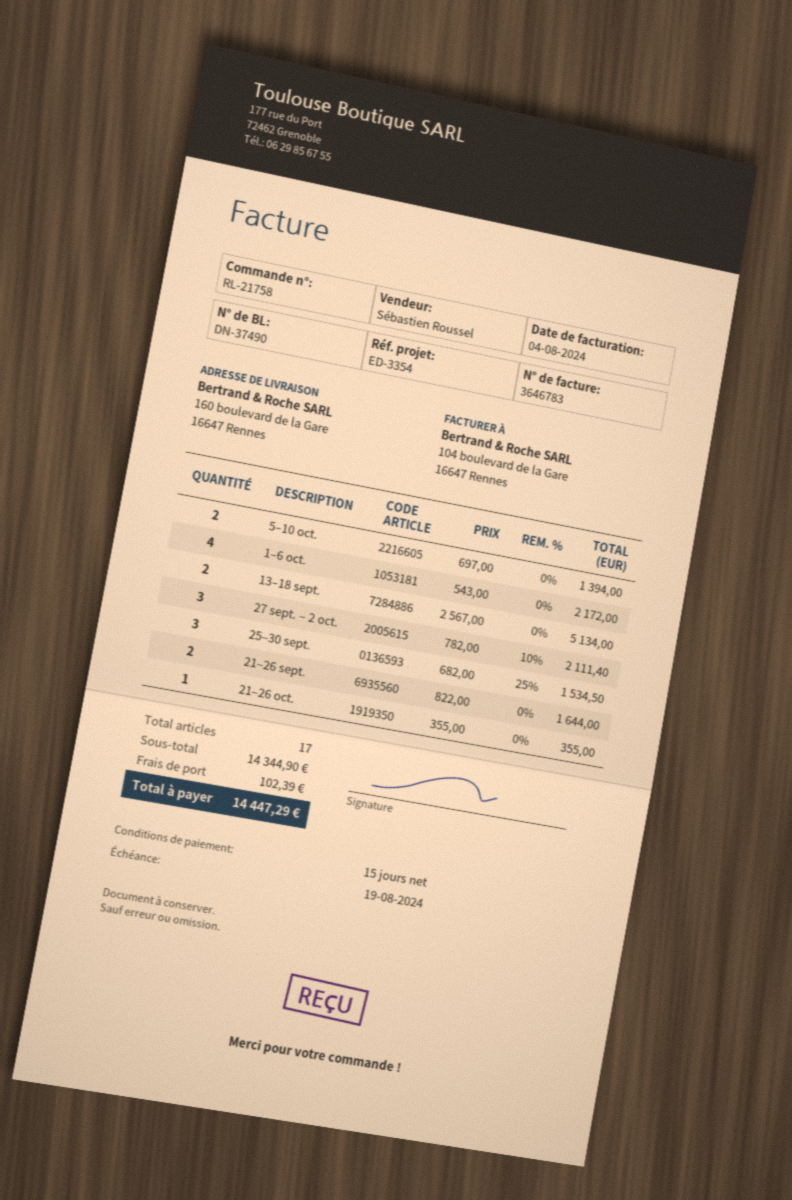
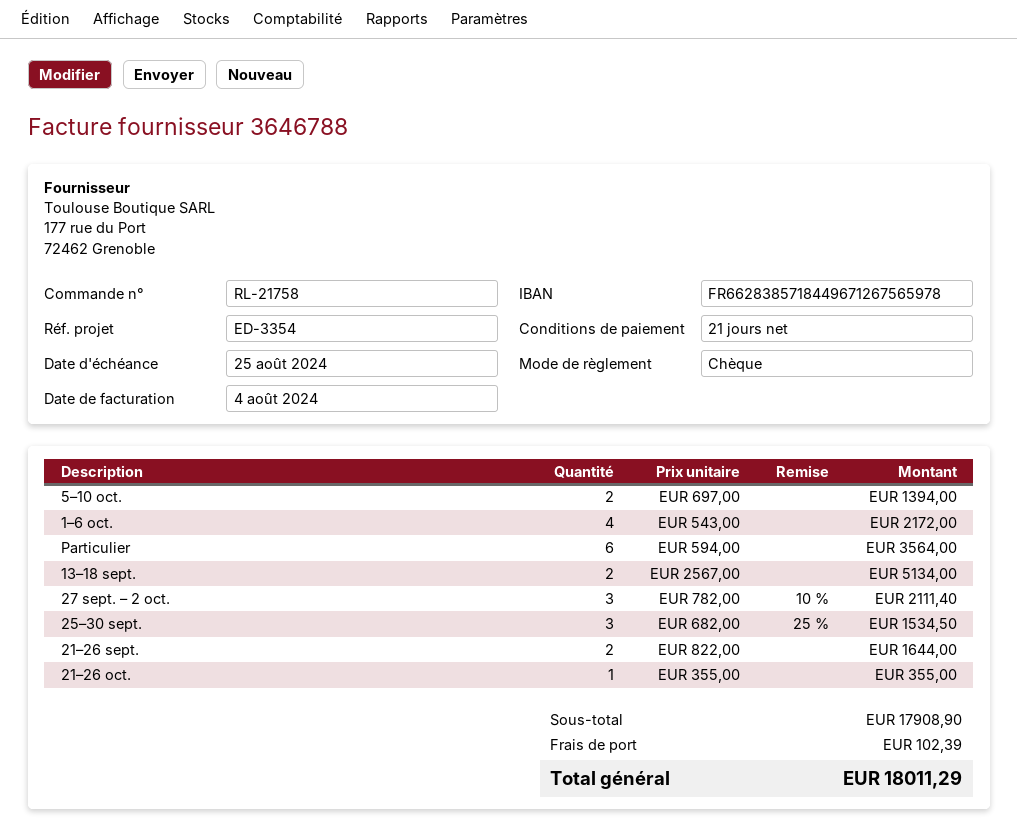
invoice number: 3646783 -> 3646788
payment terms: 15 days -> 21 days
due date: 2024-08-19 -> 2024-08-25
Particulier: none -> 6 x 594.00 = 3564.00
subtotal: 14344.90 -> 17908.90
total: 14447.29 -> 18011.29

